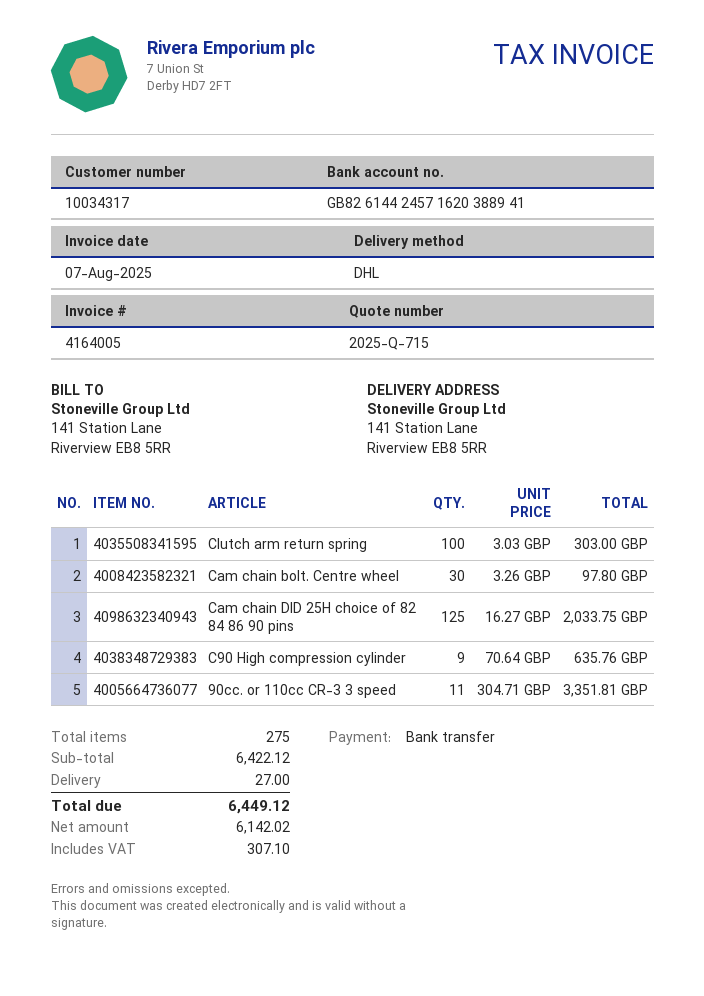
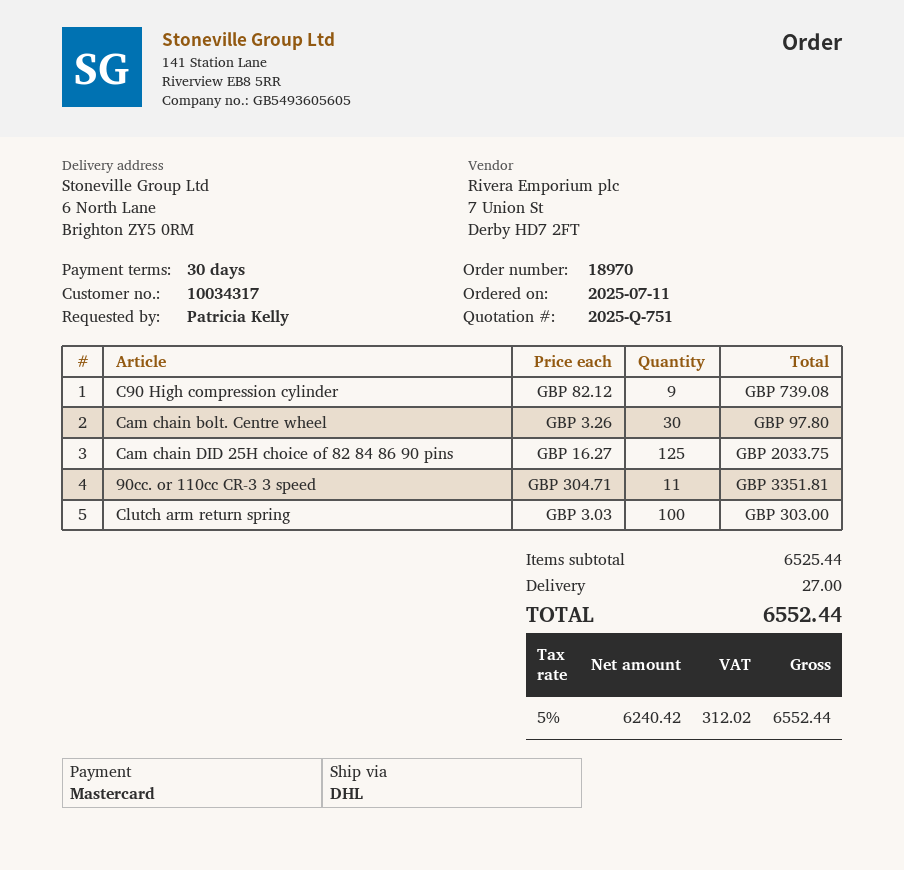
quote number: 2025-Q-715 -> 2025-Q-751
payment method: bank transfer -> Mastercard
ship to: 141 Station Lane, Riverview EB8 5RR -> 6 North Lane, Brighton ZY5 0RM
C90 High compression cylinder: 9 x 70.64 = 635.76 -> 9 x 82.12 = 739.08
subtotal: 6422.12 -> 6525.44
net: 6142.02 -> 6240.42
tax: 307.10 -> 312.02
total: 6449.12 -> 6552.44

